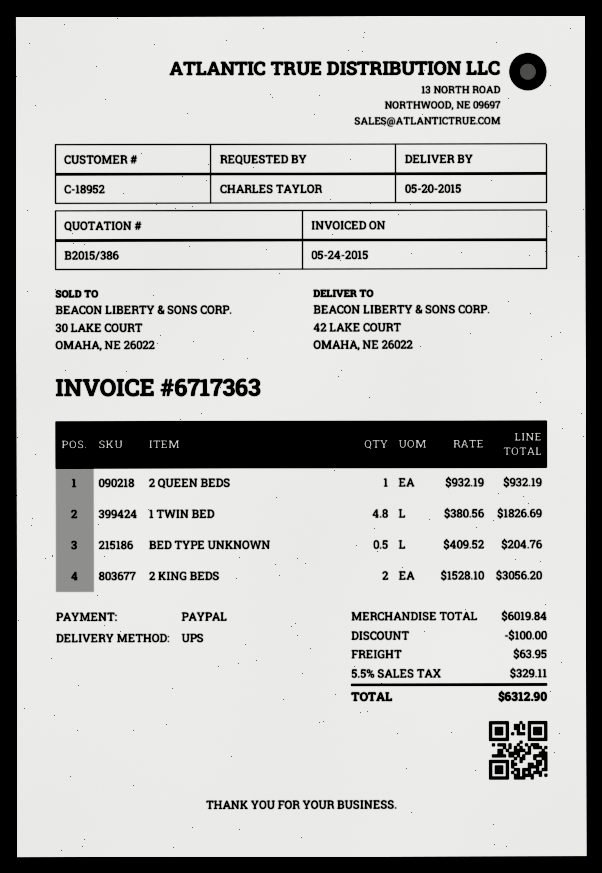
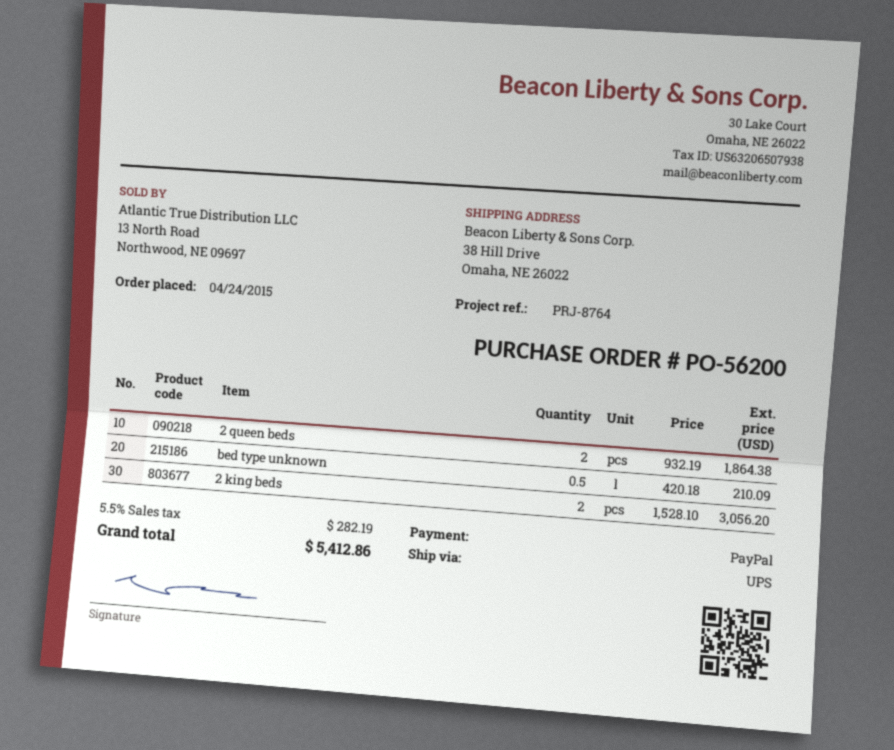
ship to: 42 LAKE COURT, OMAHA, NE 26022 -> 38 Hill Drive, Omaha, NE 26022
2 QUEEN BEDS: 1 x 932.19 = 932.19 -> 2 x 932.19 = 1864.38
1 TWIN BED: 4.8 x 380.56 = 1826.69 -> none
BED TYPE UNKNOWN: 0.5 x 409.52 = 204.76 -> 0.5 x 420.18 = 210.09
discount: 100.00 -> none
shipping: 63.95 -> none
tax: 5.5% = 329.11 -> 5.5% = 282.19
total: 6312.90 -> 5412.86

